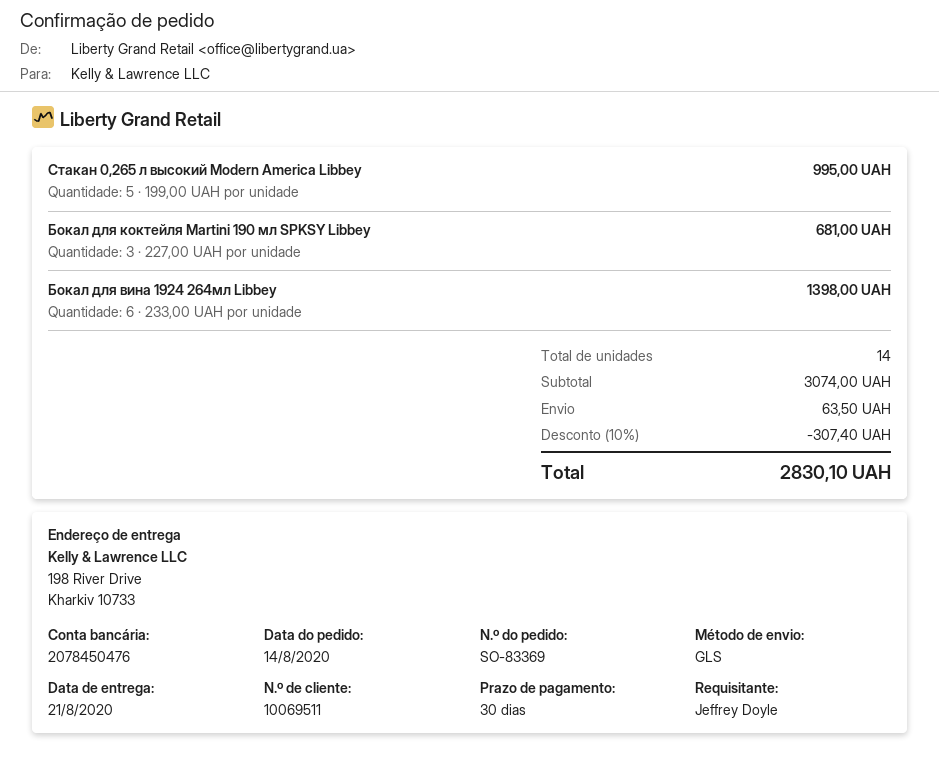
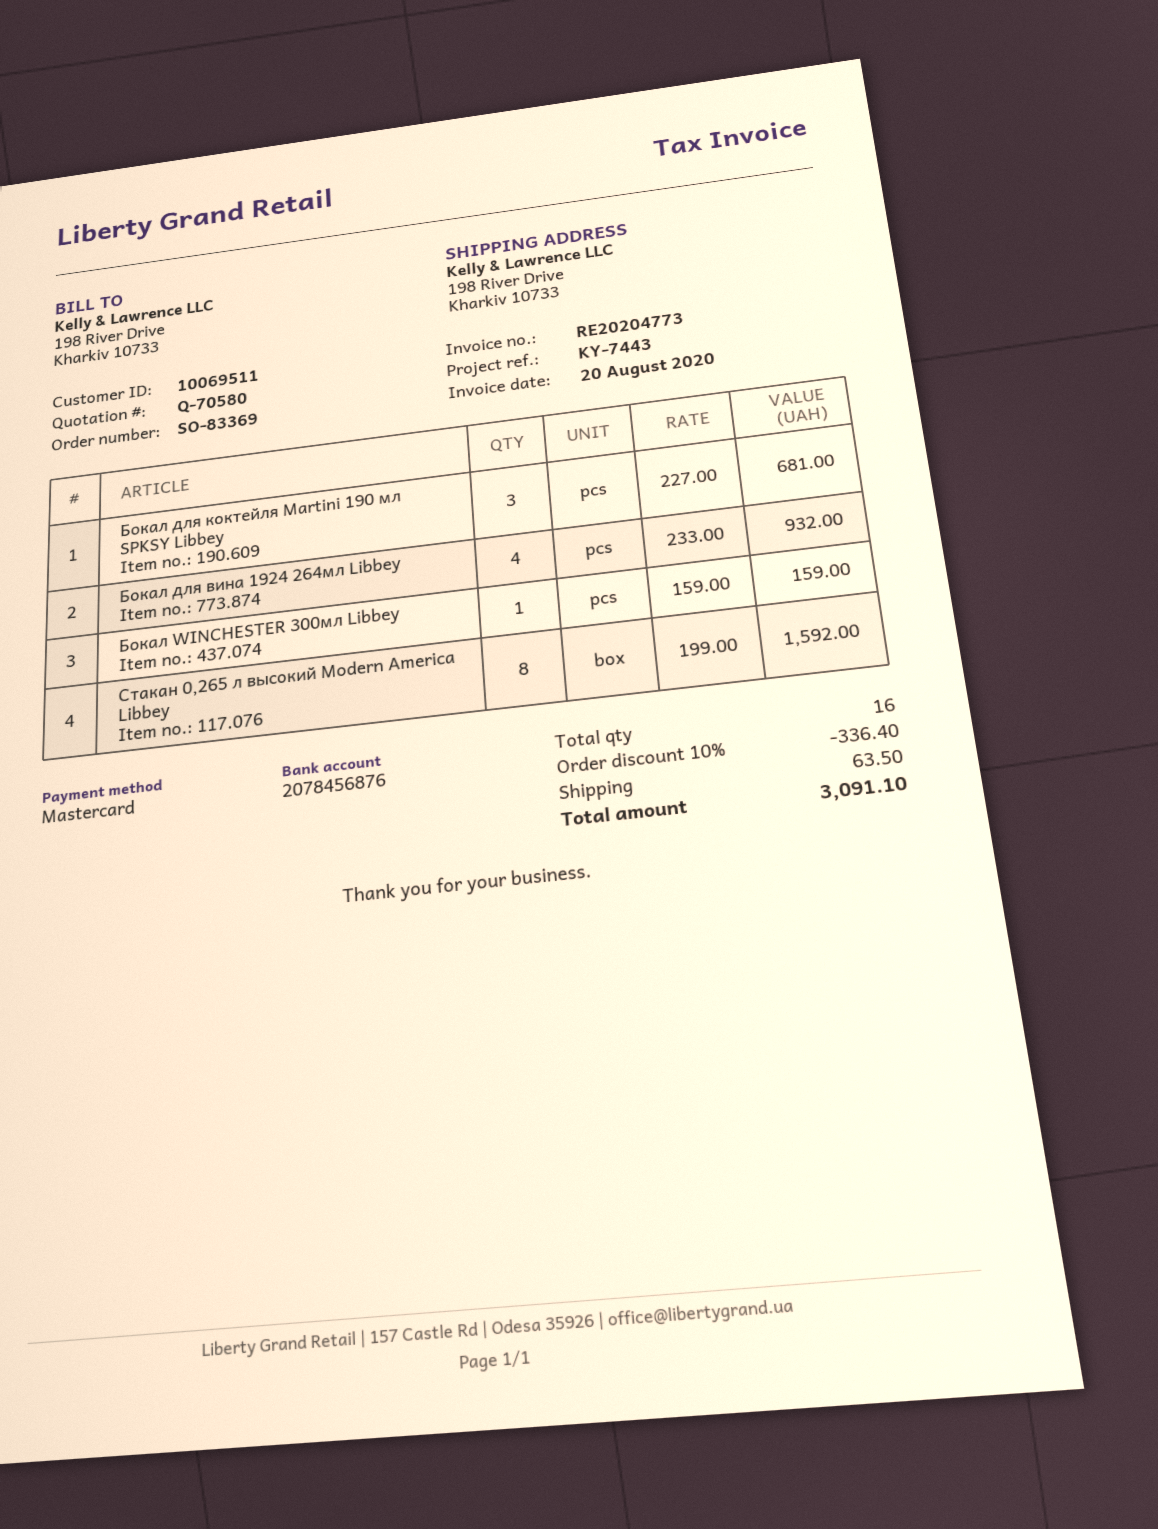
bank account: 2078450476 -> 2078456876
Стакан 0,265 л высокий Modern America Libbey: 5 x 199.00 = 995.00 -> 8 x 199.00 = 1592.00
Бокал для вина 1924 264мл Libbey: 6 x 233.00 = 1398.00 -> 4 x 233.00 = 932.00
Бокал WINCHESTER 300мл Libbey: none -> 1 x 159.00 = 159.00
total quantity: 14 -> 16
discount: 10% = 307.40 -> 10% = 336.40
total: 2830.10 -> 3091.10

